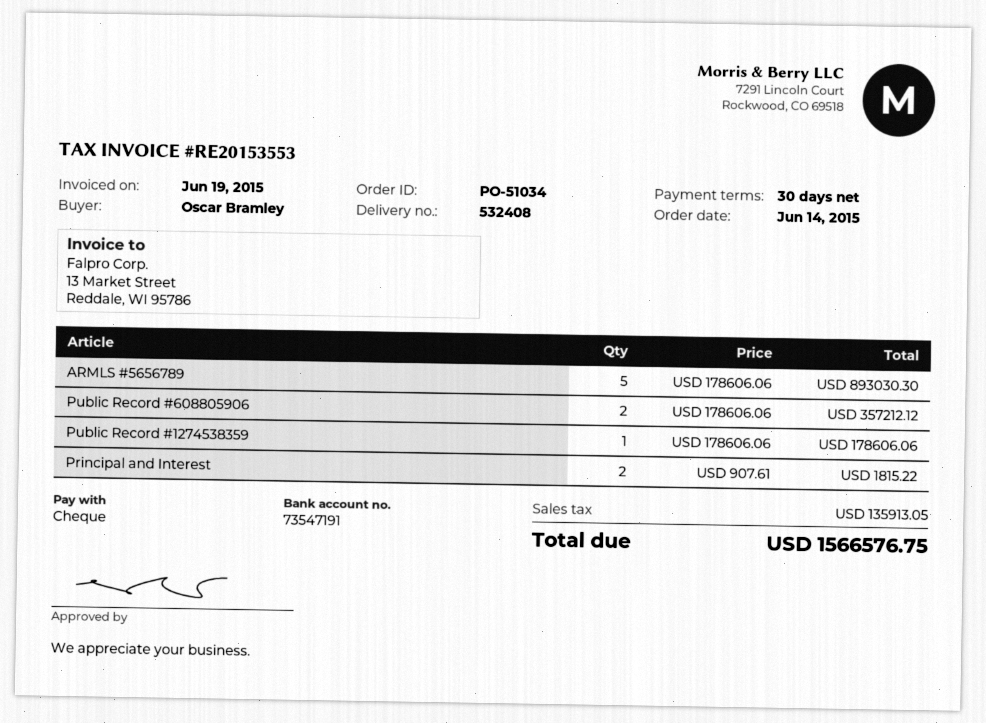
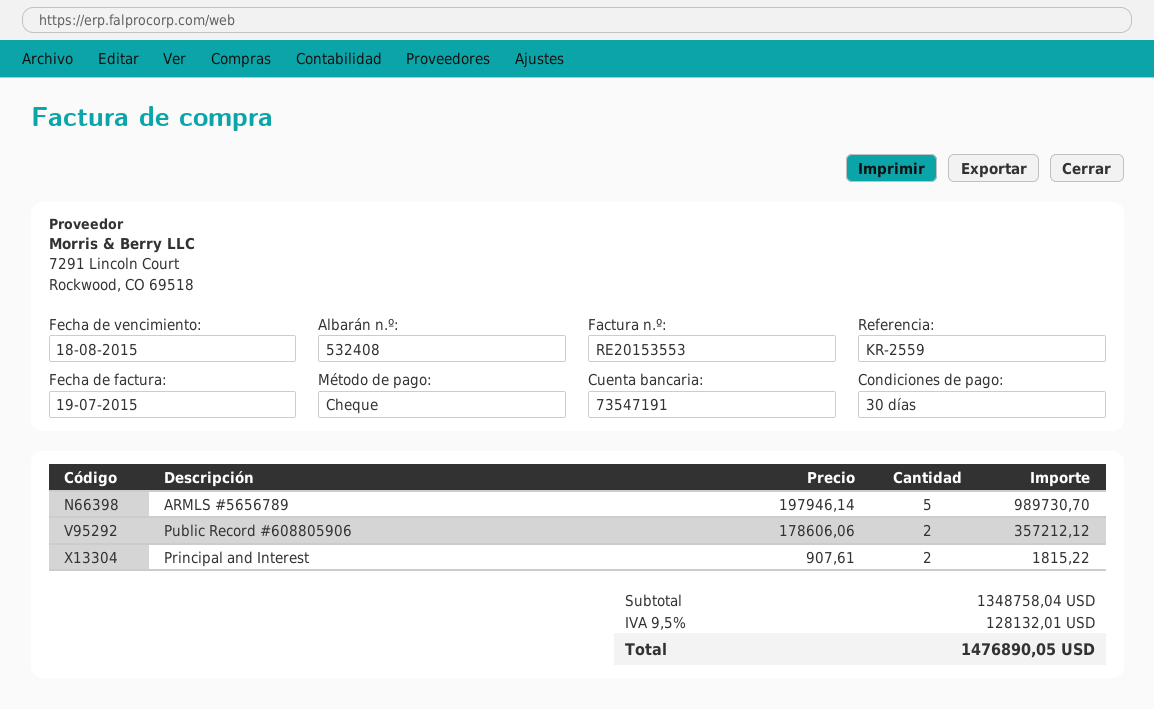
invoice date: 2015-06-19 -> 2015-07-19
ARMLS #5656789: 5 x 178606.06 = 893030.30 -> 5 x 197946.14 = 989730.70
Public Record #1274538359: 1 x 178606.06 = 178606.06 -> none
tax: 135913.05 -> 128132.01
total: 1566576.75 -> 1476890.05

